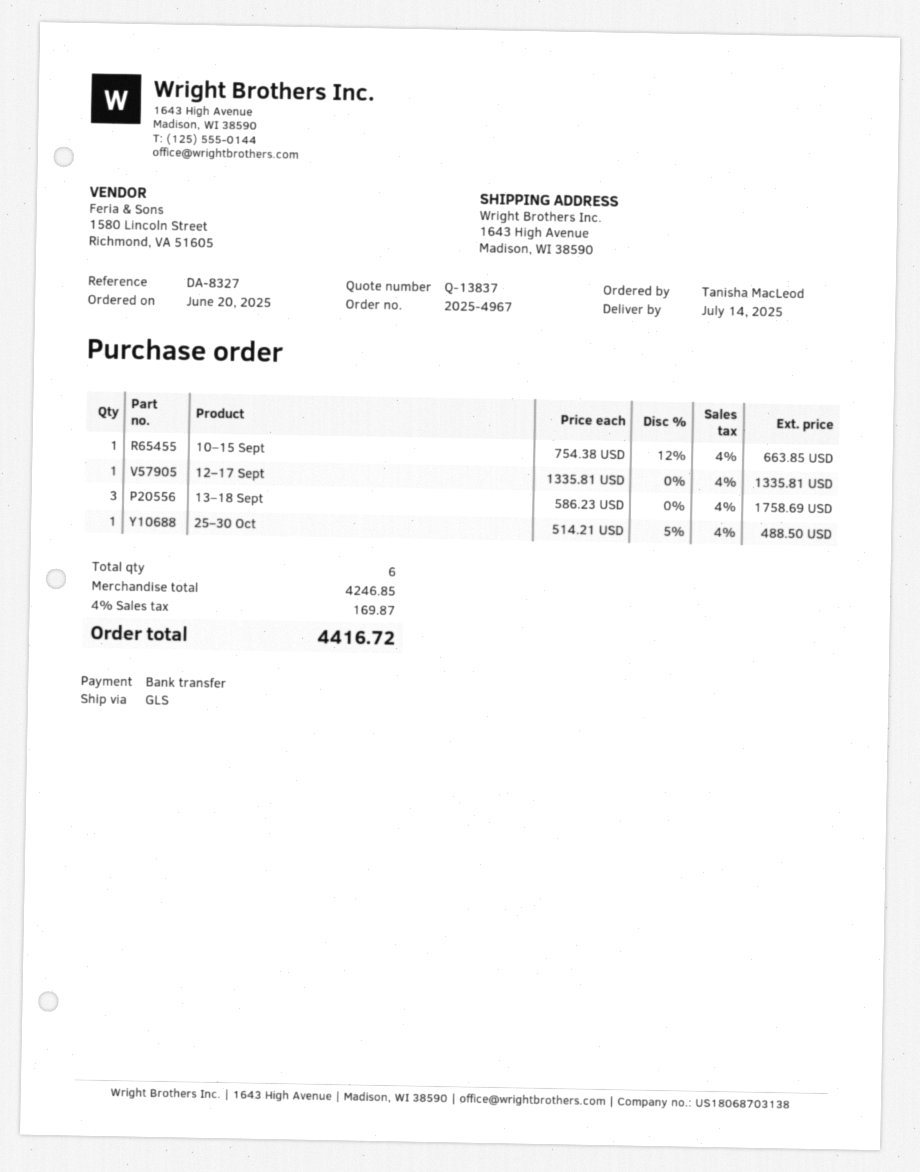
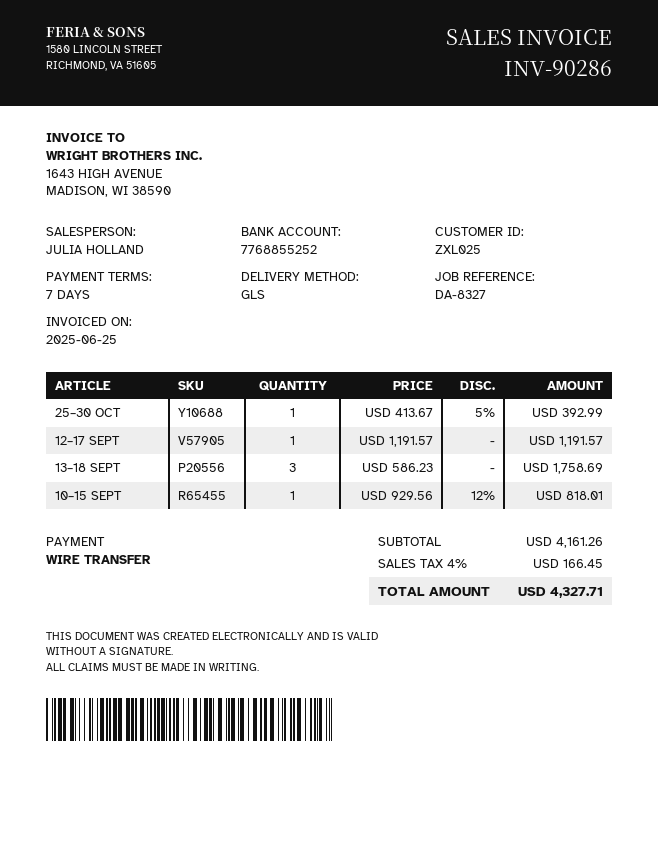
10–15 Sept: 1 x 754.38 - 12% = 663.85 -> 1 x 929.56 - 12% = 818.01
12–17 Sept: 1 x 1335.81 = 1335.81 -> 1 x 1191.57 = 1191.57
25–30 Oct: 1 x 514.21 - 5% = 488.50 -> 1 x 413.67 - 5% = 392.99
subtotal: 4246.85 -> 4161.26
tax: 4% = 169.87 -> 4% = 166.45
total: 4416.72 -> 4327.71

